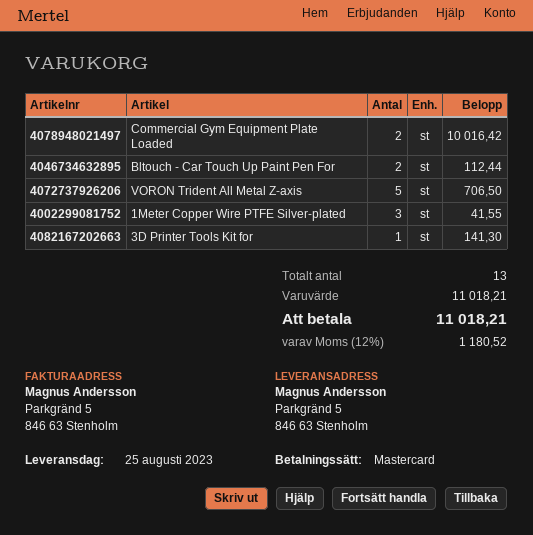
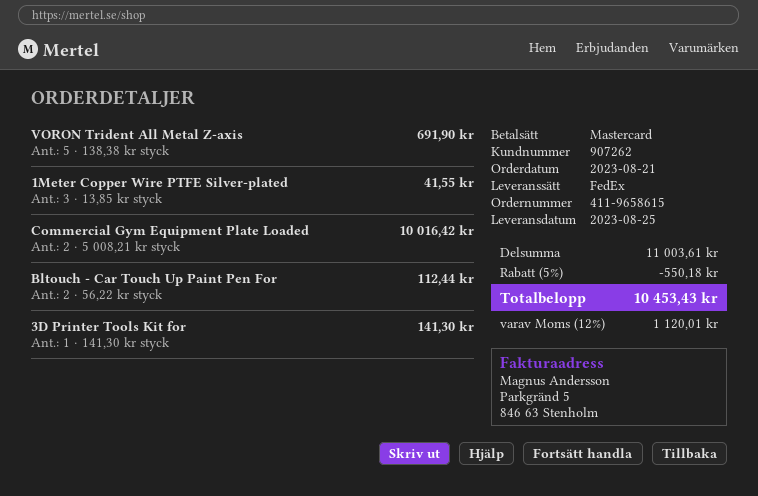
VORON Trident All Metal Z-axis: 5 for 706.50 -> 5 for 691.90
subtotal: 11018.21 -> 11003.61
discount: none -> 5% = 550.18
tax: 12% = 1180.52 -> 12% = 1120.01
total: 11018.21 -> 10453.43

